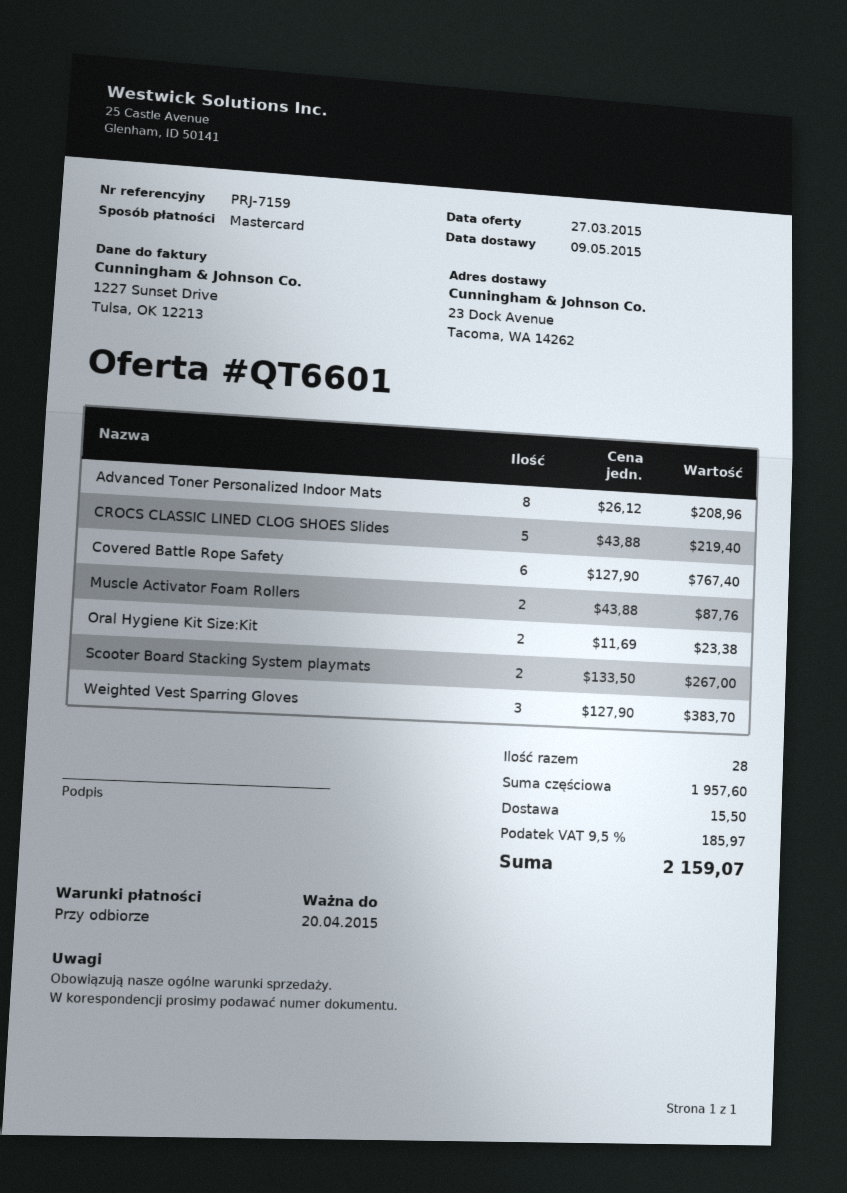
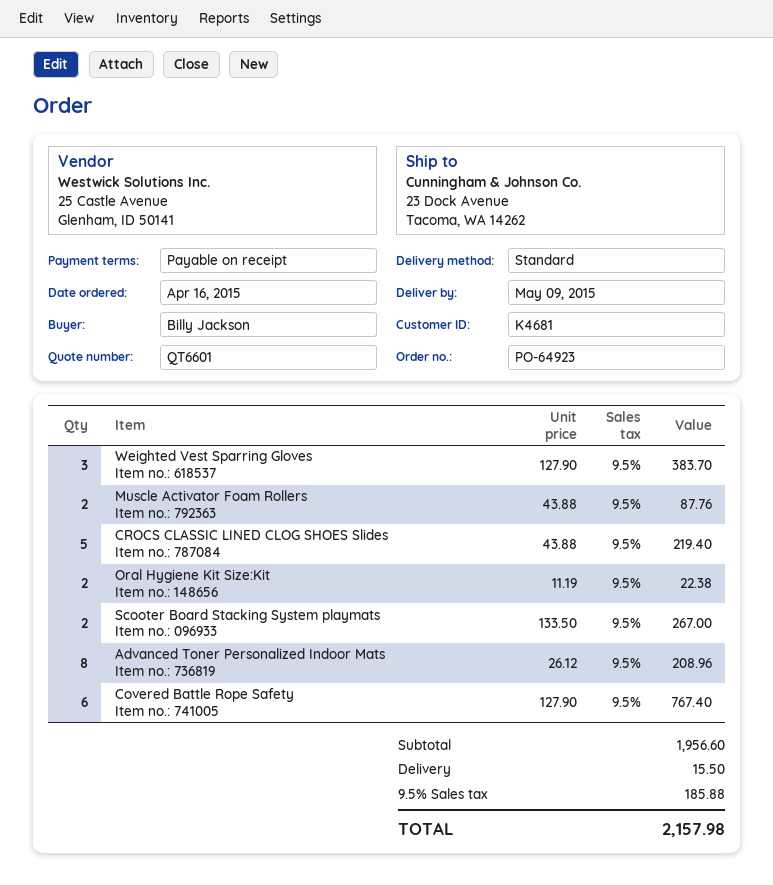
Oral Hygiene Kit Size:Kit: 2 x 11.69 = 23.38 -> 2 x 11.19 = 22.38
subtotal: 1957.60 -> 1956.60
tax: 9.5% = 185.97 -> 9.5% = 185.88
total: 2159.07 -> 2157.98

